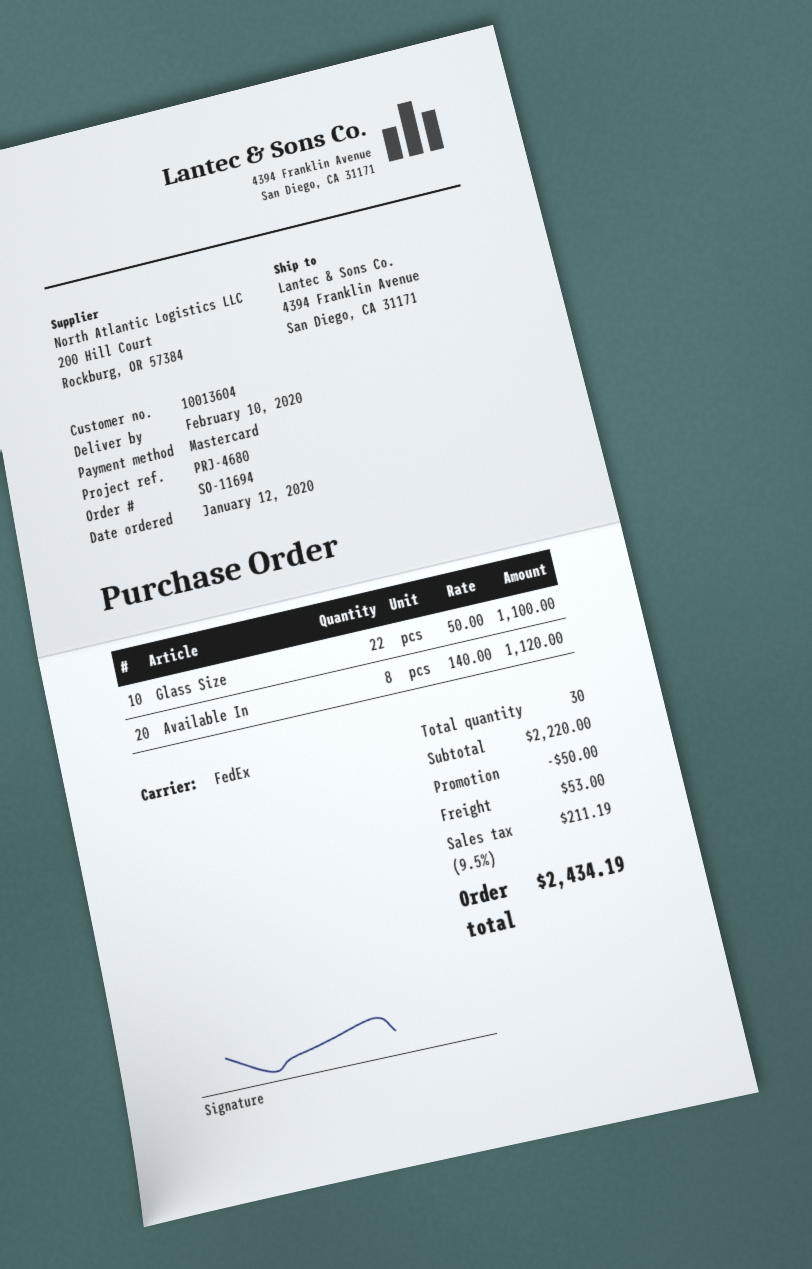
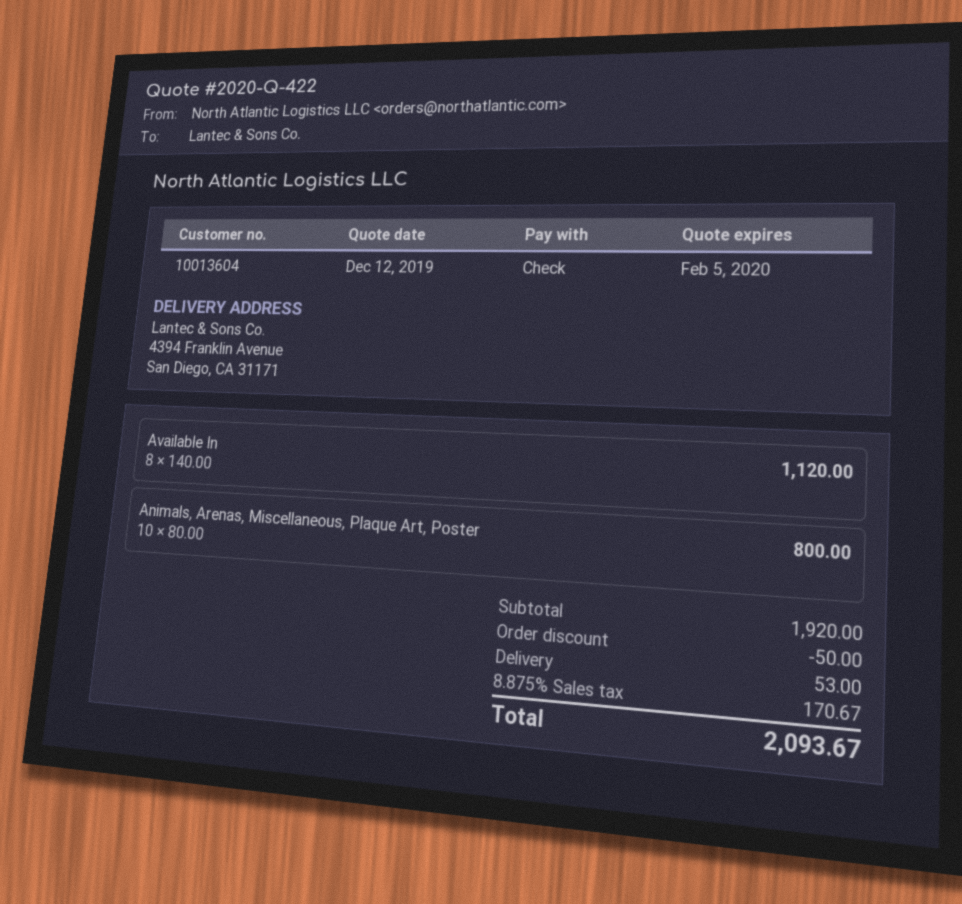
payment method: Mastercard -> cheque
Glass Size: 22 x 50.00 = 1100.00 -> none
Animals, Arenas, Miscellaneous, Plaque Art, Poster: none -> 10 x 80.00 = 800.00
subtotal: 2220.00 -> 1920.00
tax: 9.5% = 211.19 -> 8.875% = 170.67
total: 2434.19 -> 2093.67

